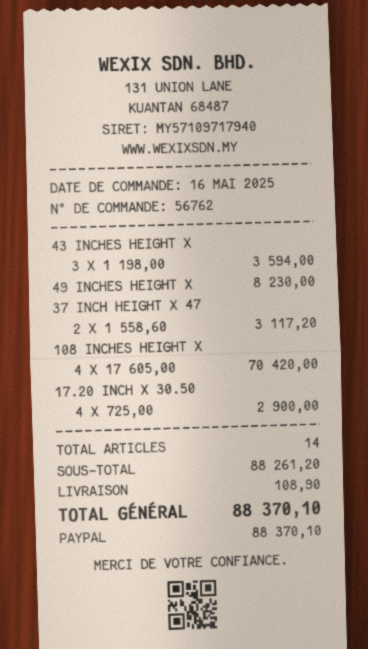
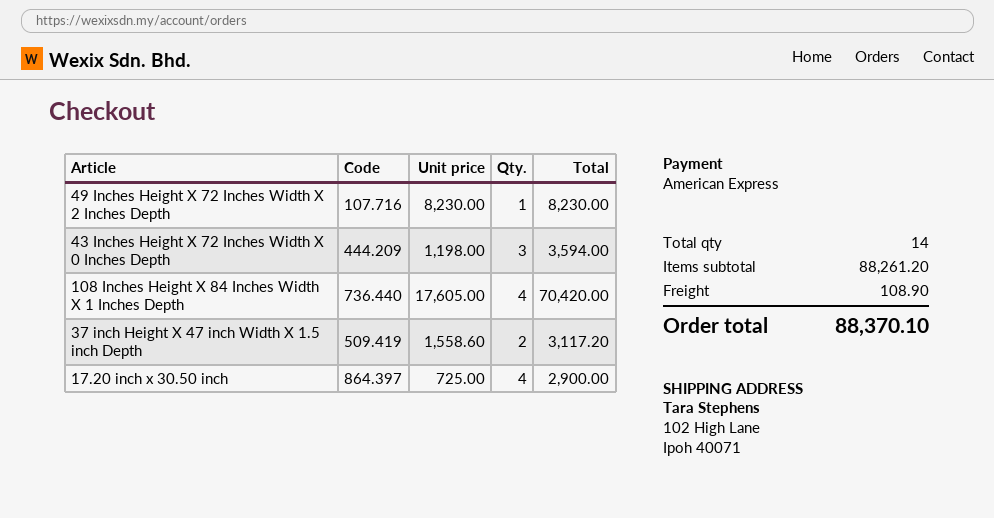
payment method: PayPal -> American Express

